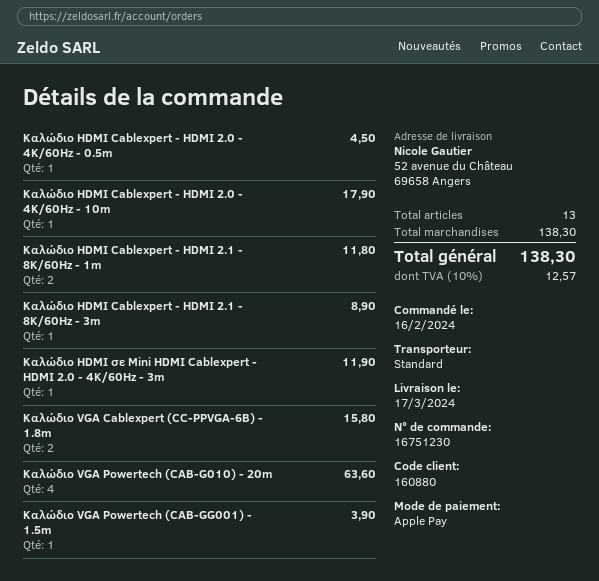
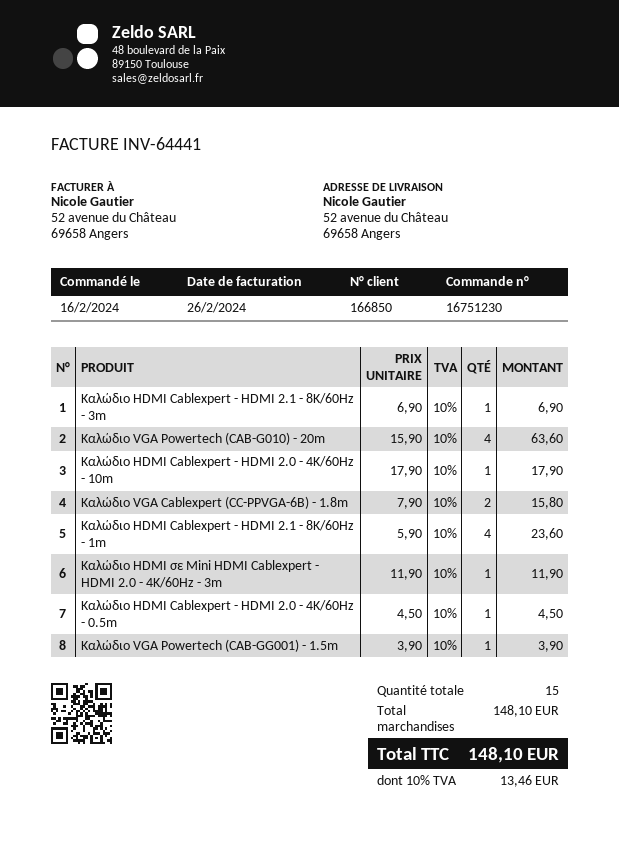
customer number: 160880 -> 166850
Καλώδιο HDMI Cablexpert - HDMI 2.1 - 8K/60Hz - 1m: 2 for 11.80 -> 4 for 23.60
Καλώδιο HDMI Cablexpert - HDMI 2.1 - 8K/60Hz - 3m: 1 for 8.90 -> 1 for 6.90
total quantity: 13 -> 15
subtotal: 138.30 -> 148.10
tax: 10% = 12.57 -> 10% = 13.46
total: 138.30 -> 148.10

